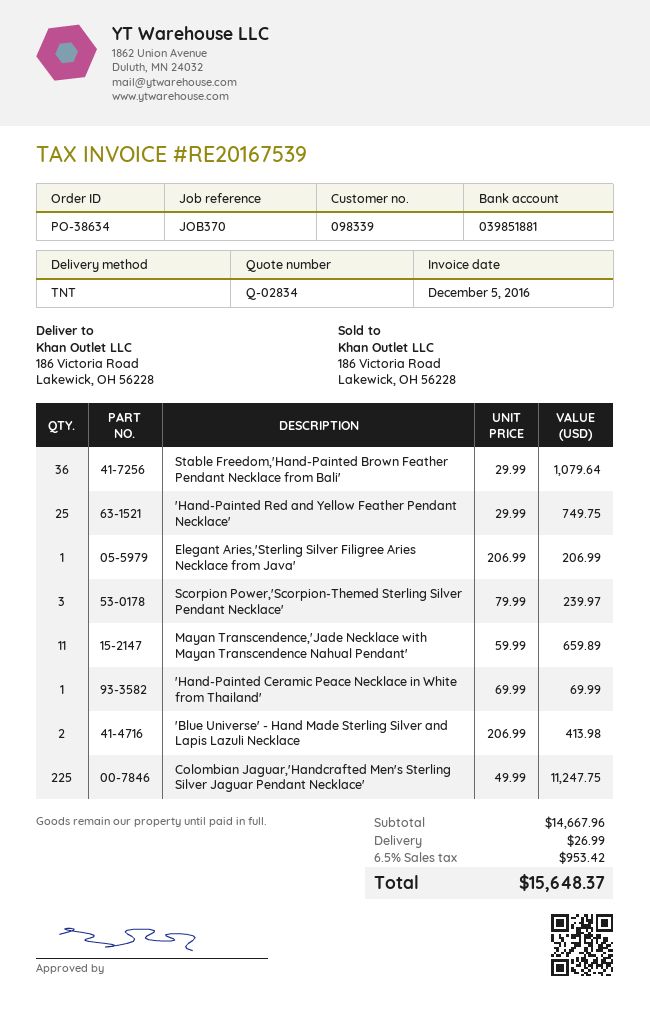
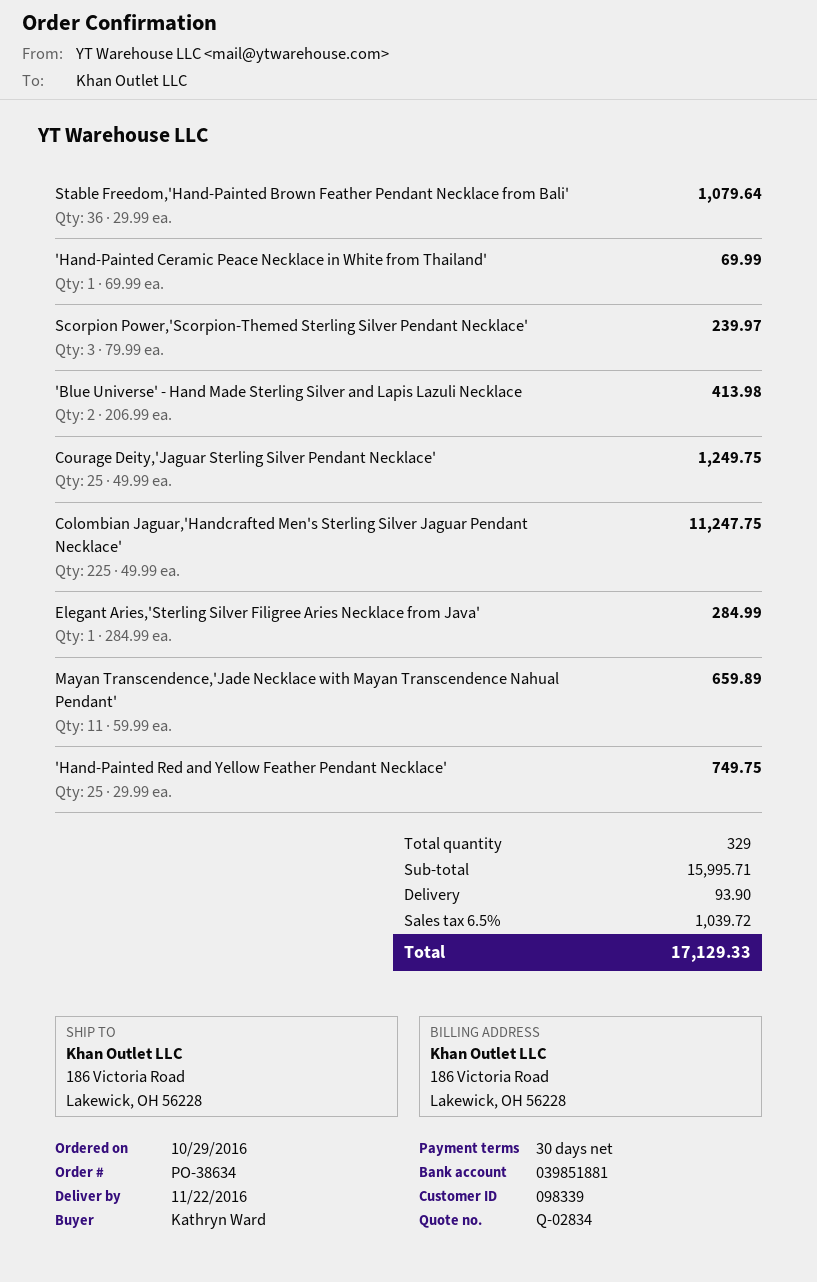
Elegant Aries,'Sterling Silver Filigree Aries Necklace from Java': 1 x 206.99 = 206.99 -> 1 x 284.99 = 284.99
Courage Deity,'Jaguar Sterling Silver Pendant Necklace': none -> 25 x 49.99 = 1249.75
subtotal: 14667.96 -> 15995.71
shipping: 26.99 -> 93.90
tax: 6.5% = 953.42 -> 6.5% = 1039.72
total: 15648.37 -> 17129.33

